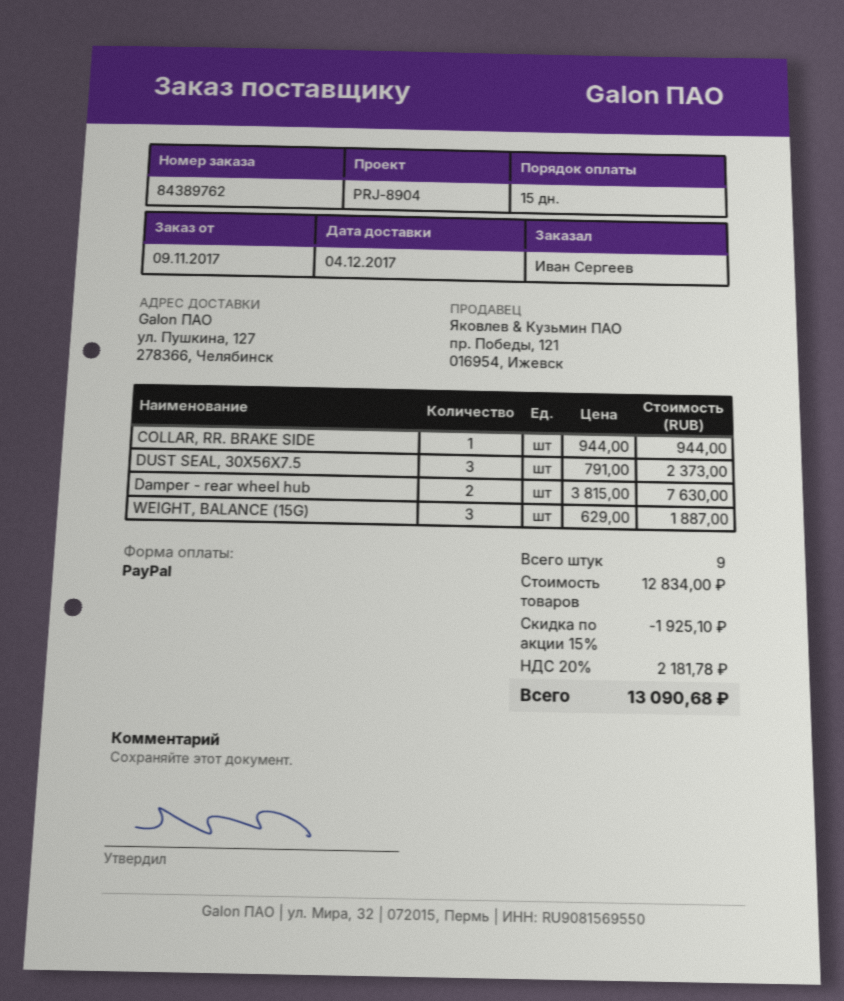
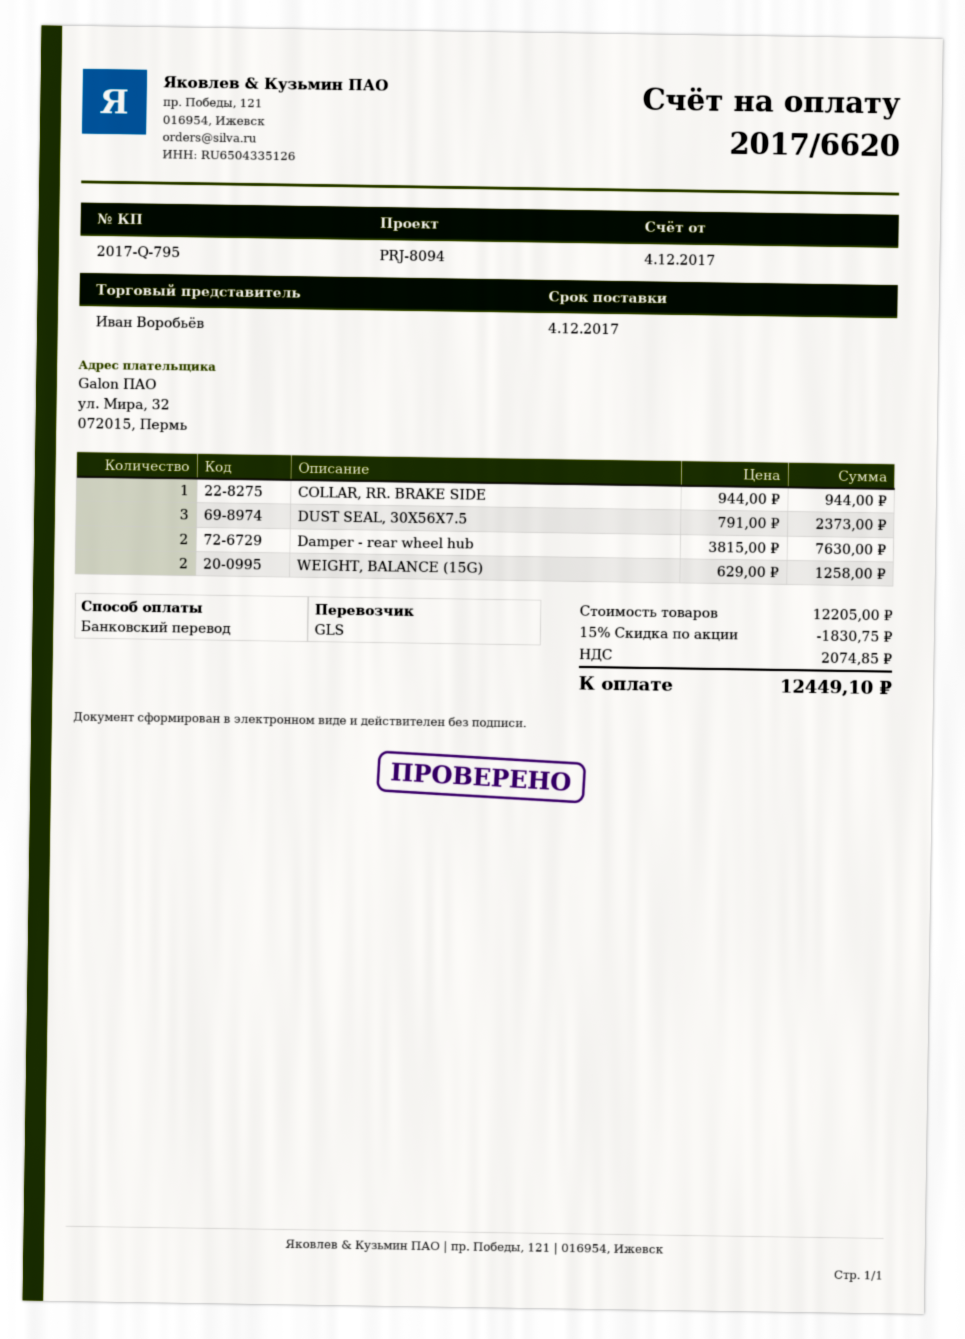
reference: PRJ-8904 -> PRJ-8094
payment method: PayPal -> bank transfer
WEIGHT, BALANCE (15G): 3 x 629.00 = 1887.00 -> 2 x 629.00 = 1258.00
subtotal: 12834.00 -> 12205.00
discount: 15% = 1925.10 -> 15% = 1830.75
tax: 2181.78 -> 2074.85
total: 13090.68 -> 12449.10

